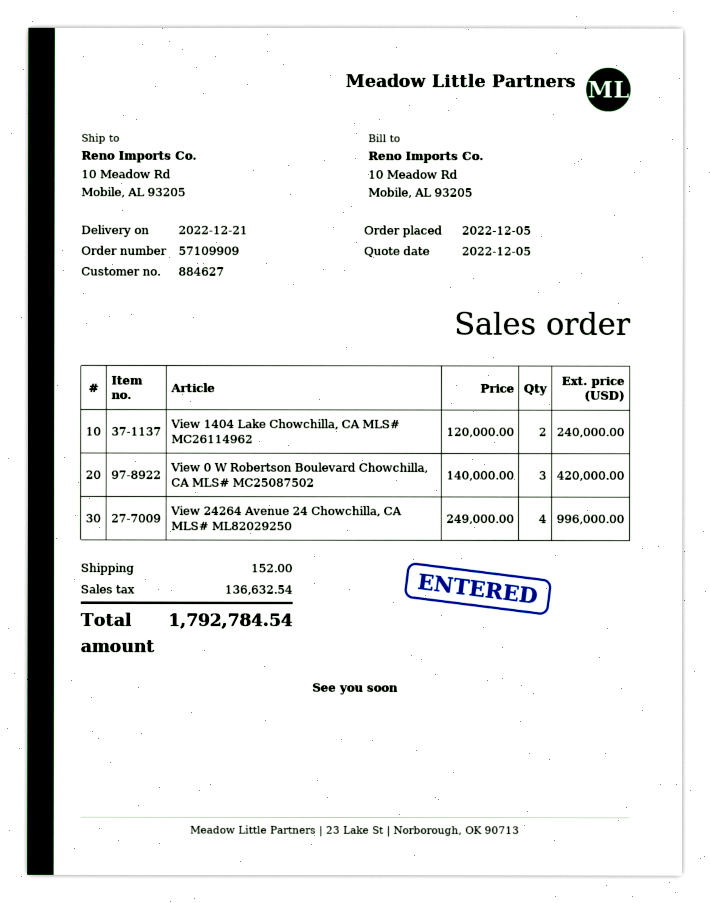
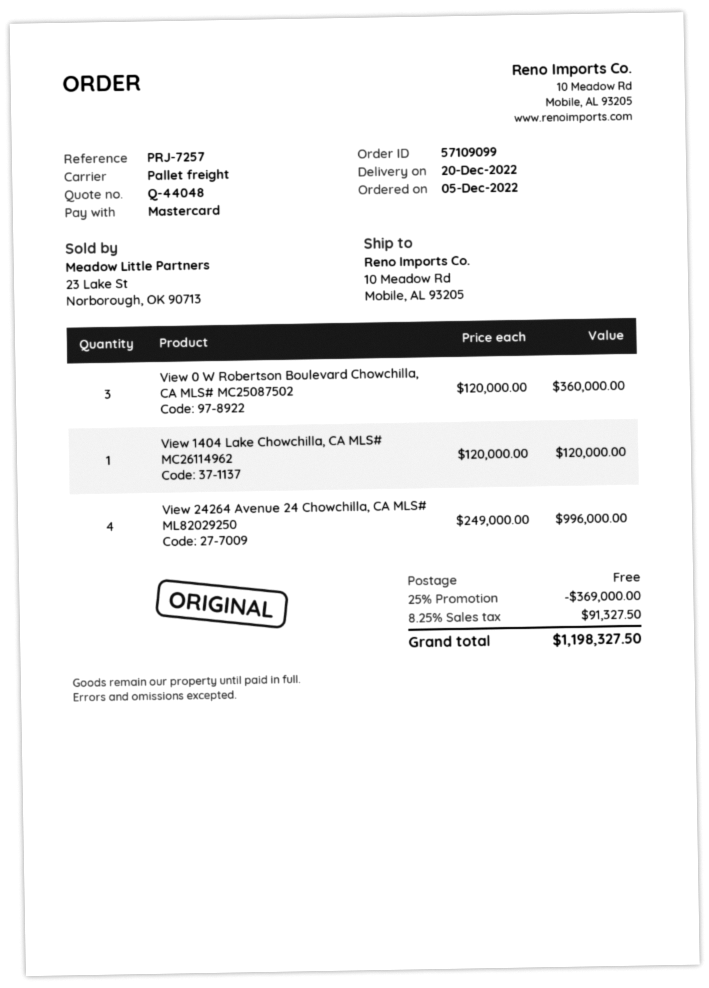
order number: 57109909 -> 57109099
delivery date: 2022-12-21 -> 2022-12-20
View 1404 Lake Chowchilla, CA MLS# MC26114962: 2 x 120000.00 = 240000.00 -> 1 x 120000.00 = 120000.00
View 0 W Robertson Boulevard Chowchilla, CA MLS# MC25087502: 3 x 140000.00 = 420000.00 -> 3 x 120000.00 = 360000.00
discount: none -> 25% = 369000.00
shipping: 152.00 -> 0.00
tax: 136632.54 -> 91327.50
total: 1792784.54 -> 1198327.50

